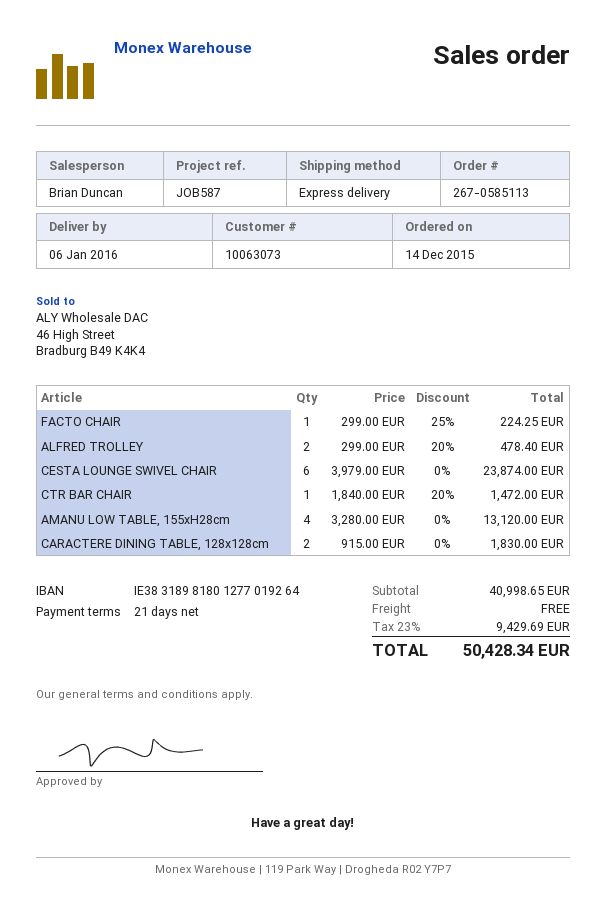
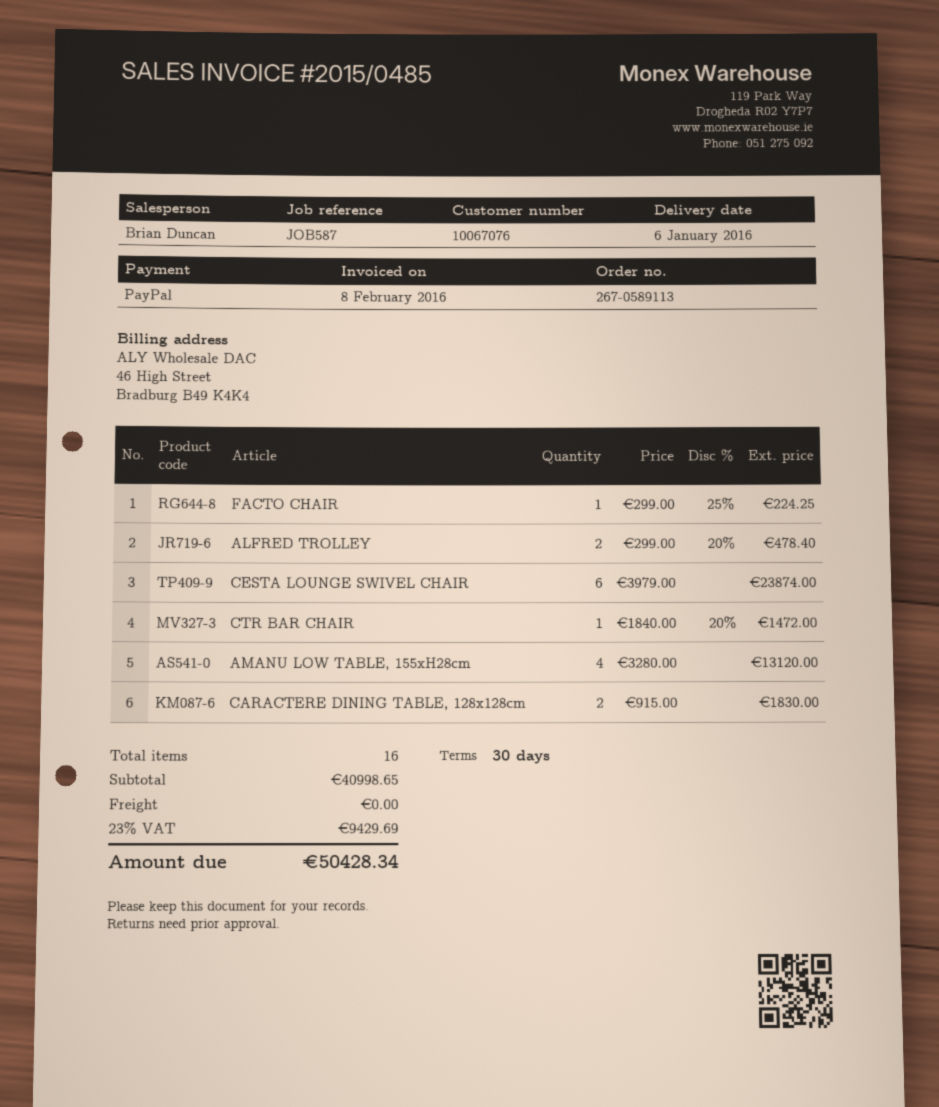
order number: 267-0585113 -> 267-0589113
payment terms: 21 days -> 30 days
customer number: 10063073 -> 10067076

